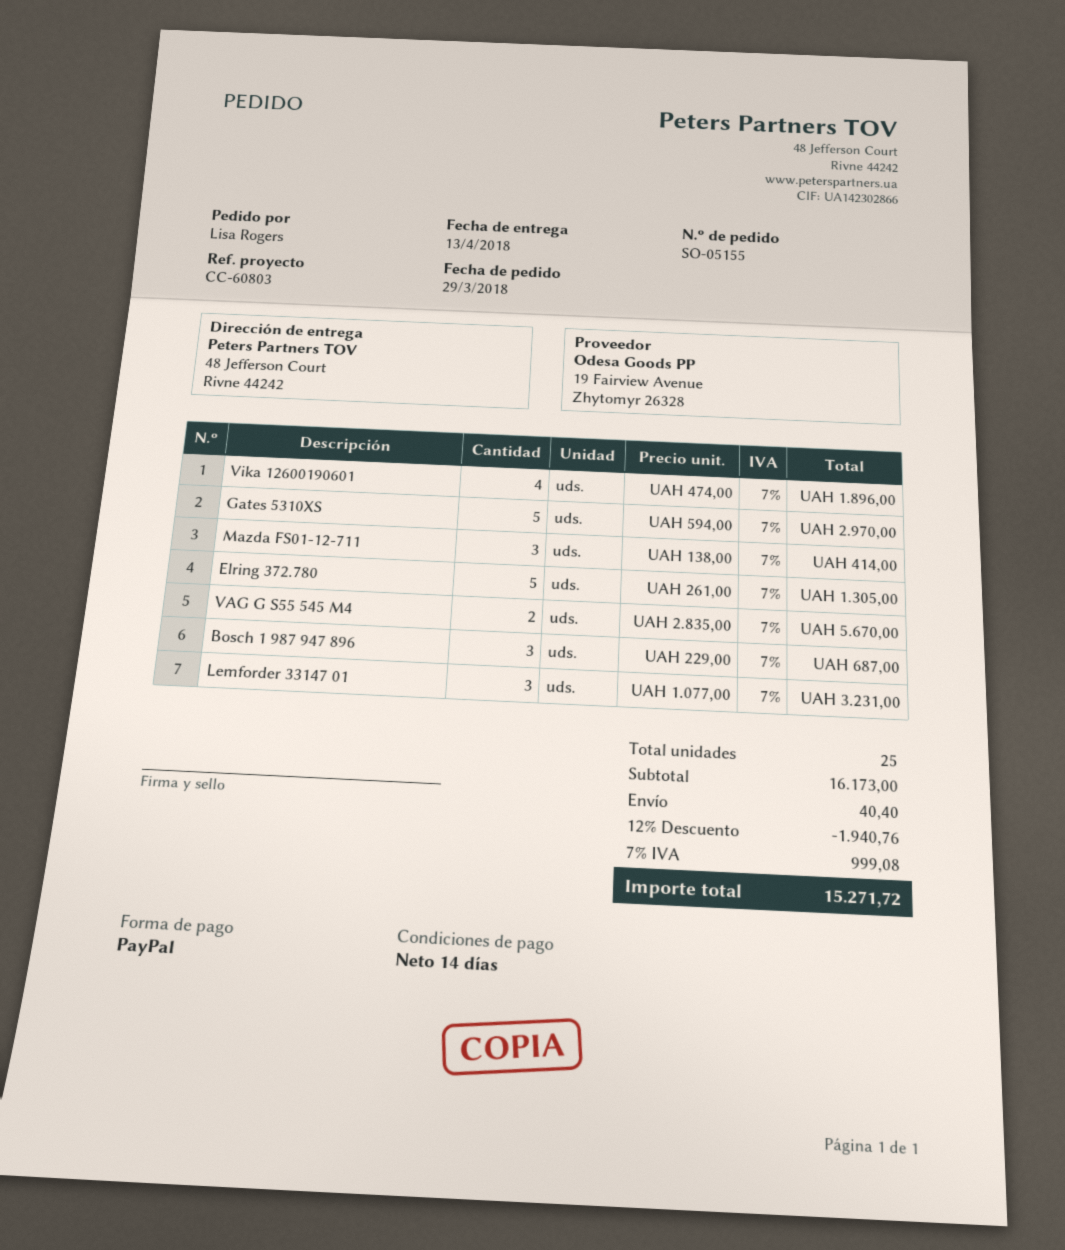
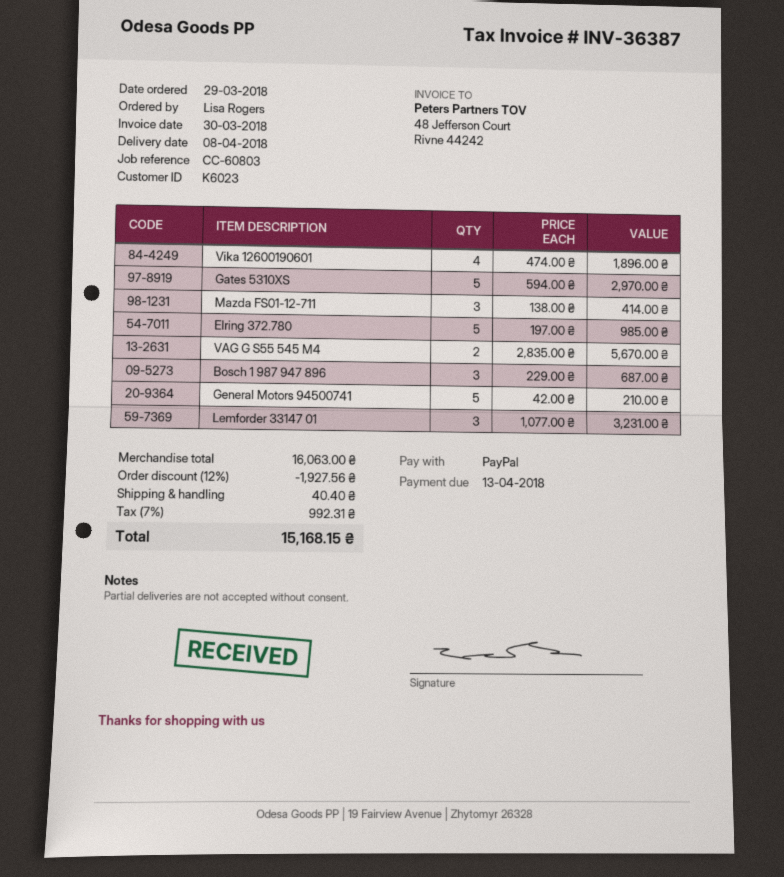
delivery date: 2018-04-13 -> 2018-04-08
Elring 372.780: 5 x 261.00 = 1305.00 -> 5 x 197.00 = 985.00
General Motors 94500741: none -> 5 x 42.00 = 210.00
subtotal: 16173.00 -> 16063.00
discount: 12% = 1940.76 -> 12% = 1927.56
tax: 7% = 999.08 -> 7% = 992.31
total: 15271.72 -> 15168.15

